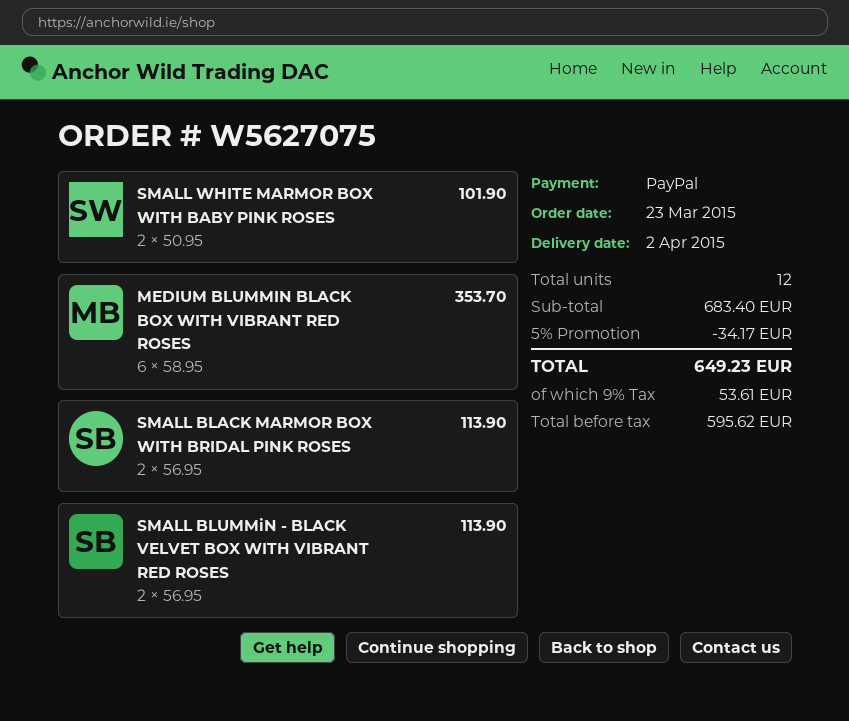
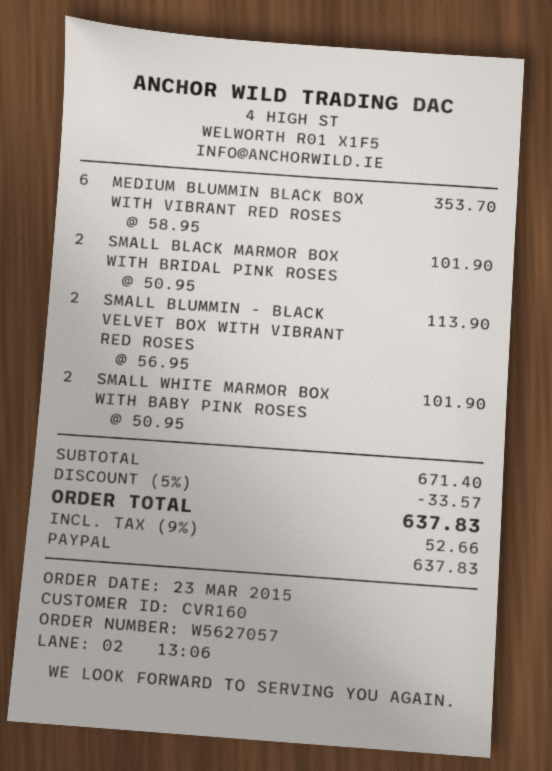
order number: W5627075 -> W5627057
SMALL BLACK MARMOR BOX WITH BRIDAL PINK ROSES: 2 x 56.95 = 113.90 -> 2 x 50.95 = 101.90
subtotal: 683.40 -> 671.40
discount: 5% = 34.17 -> 5% = 33.57
tax: 9% = 53.61 -> 9% = 52.66
total: 649.23 -> 637.83

